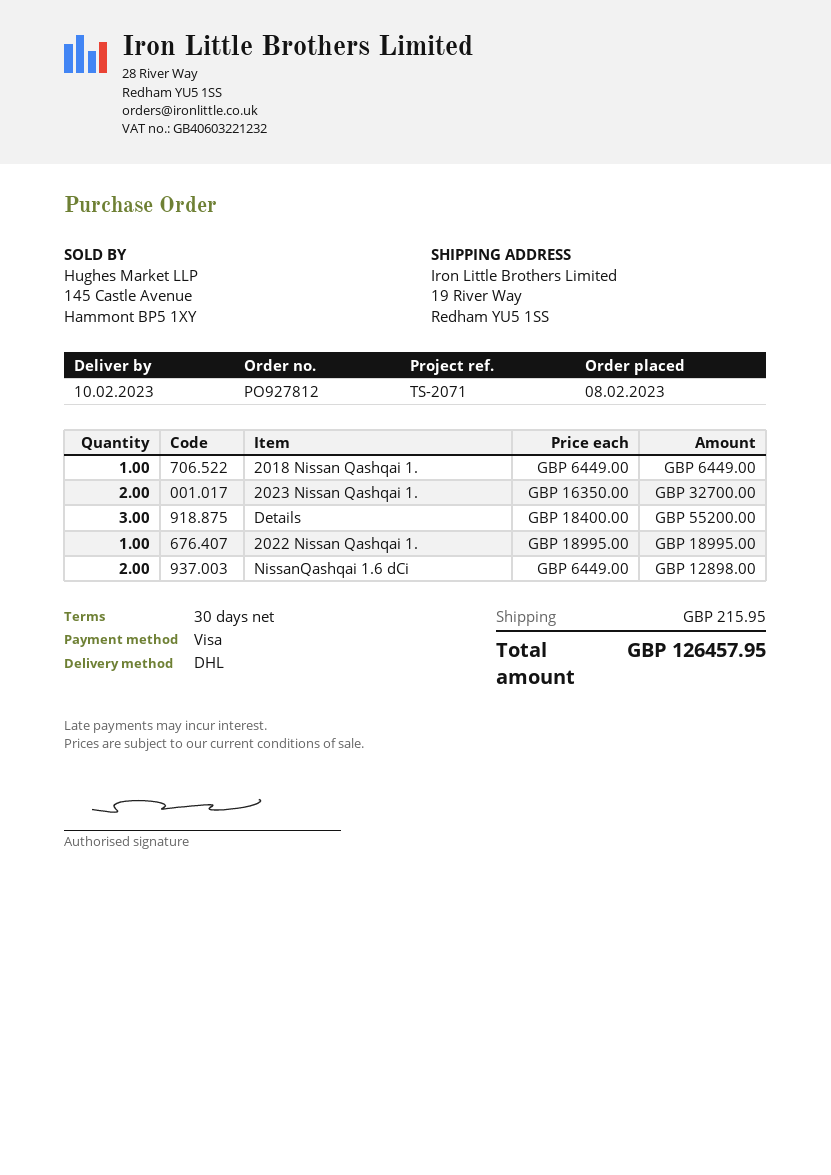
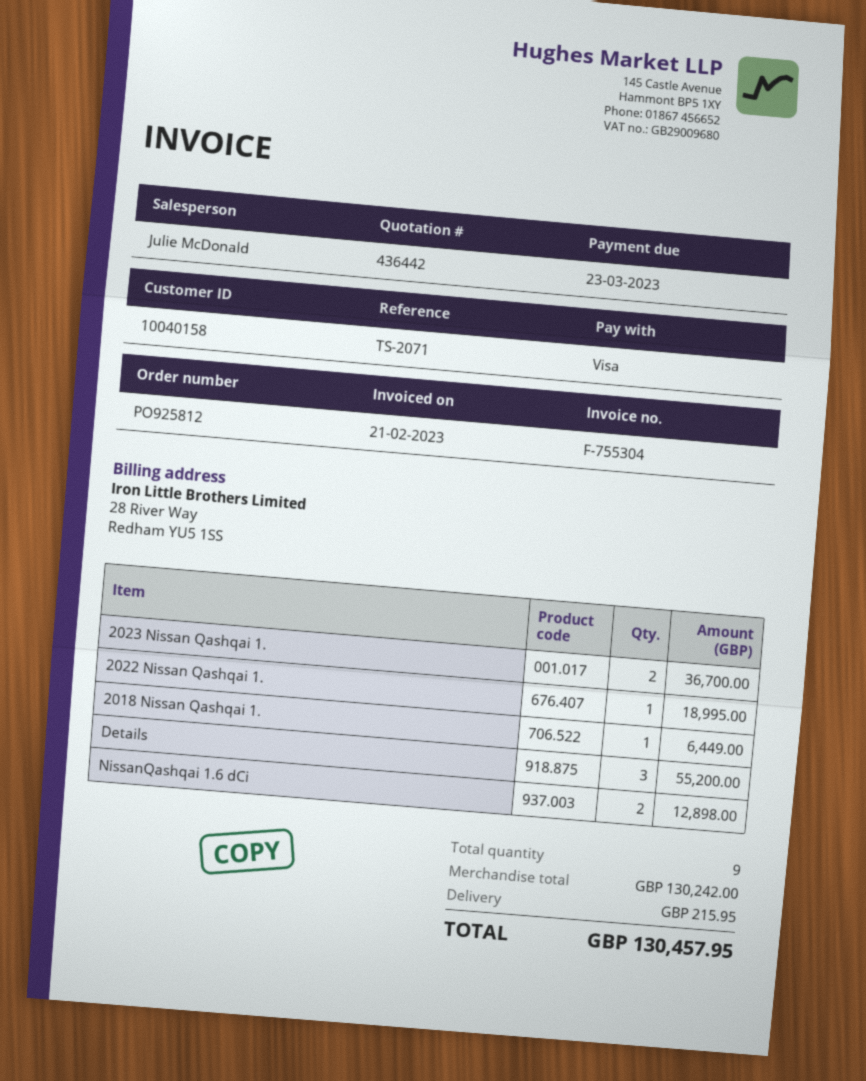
order number: PO927812 -> PO925812
2023 Nissan Qashqai 1.: 2 for 32700.00 -> 2 for 36700.00
total: 126457.95 -> 130457.95

